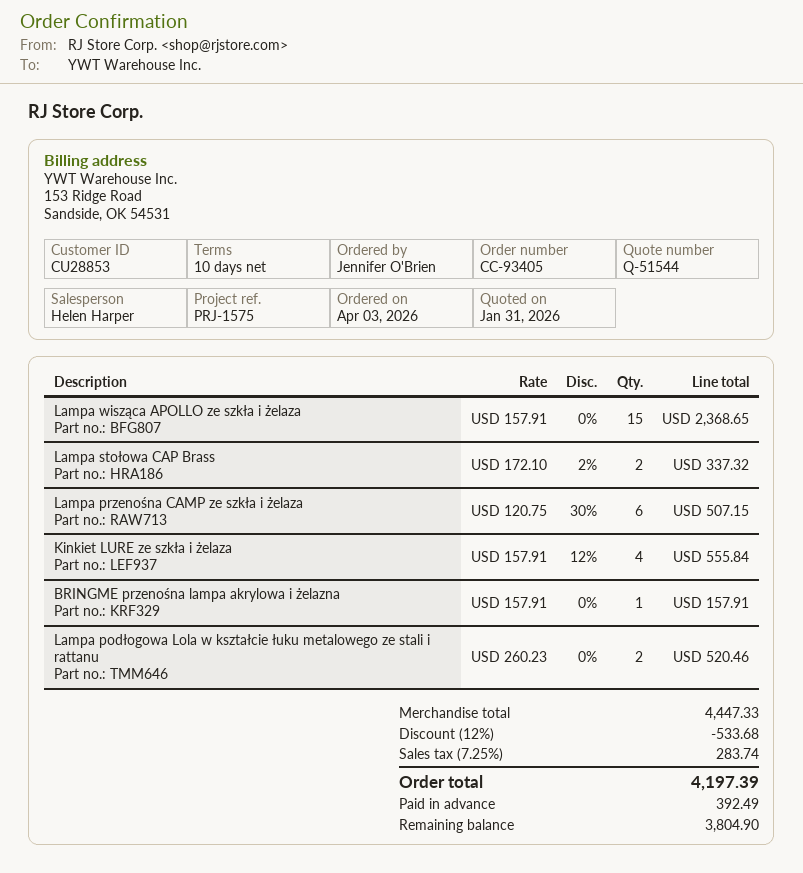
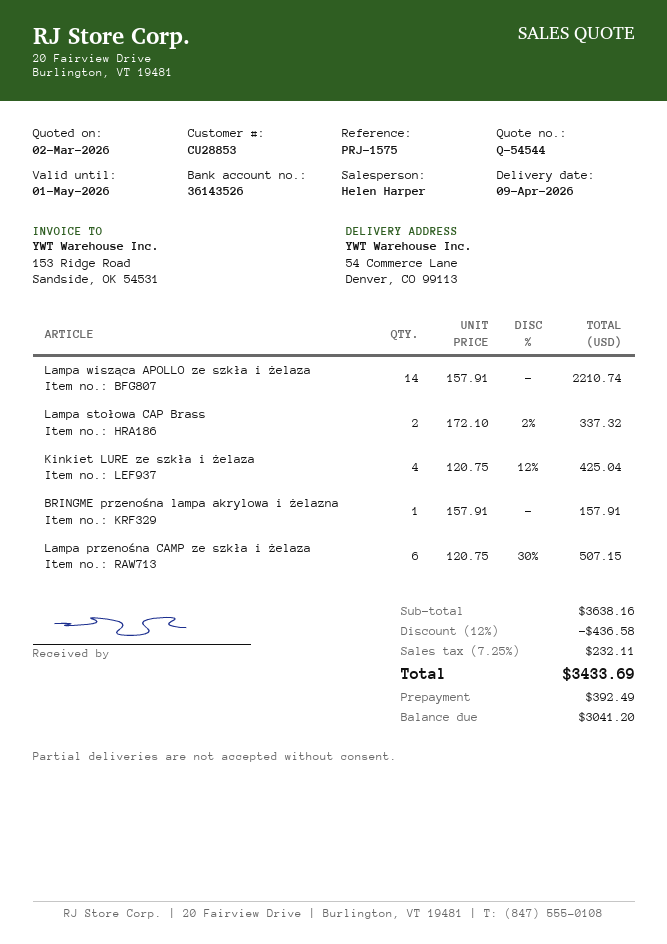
quote number: Q-51544 -> Q-54544
quote date: 2026-01-31 -> 2026-03-02
Lampa wisząca APOLLO ze szkła i żelaza: 15 x 157.91 = 2368.65 -> 14 x 157.91 = 2210.74
Kinkiet LURE ze szkła i żelaza: 4 x 157.91 - 12% = 555.84 -> 4 x 120.75 - 12% = 425.04
Lampa podłogowa Lola w kształcie łuku metalowego ze stali i rattanu: 2 x 260.23 = 520.46 -> none
subtotal: 4447.33 -> 3638.16
discount: 12% = 533.68 -> 12% = 436.58
tax: 7.25% = 283.74 -> 7.25% = 232.11
total: 4197.39 -> 3433.69
balance: 3804.90 -> 3041.20

